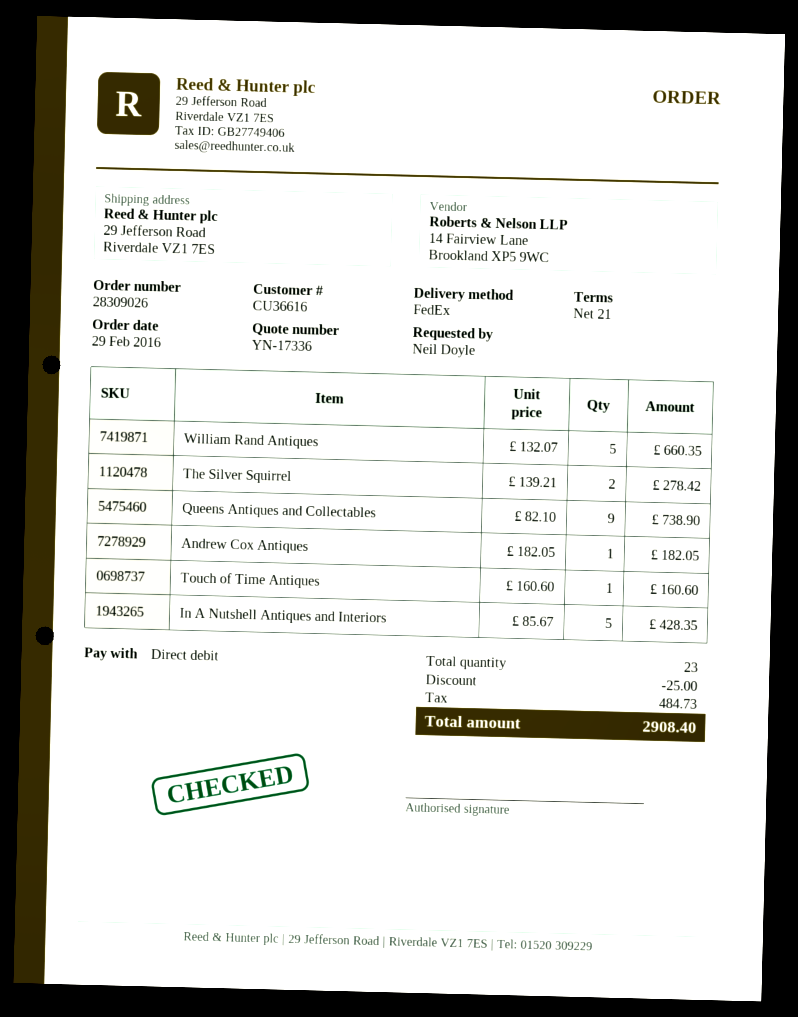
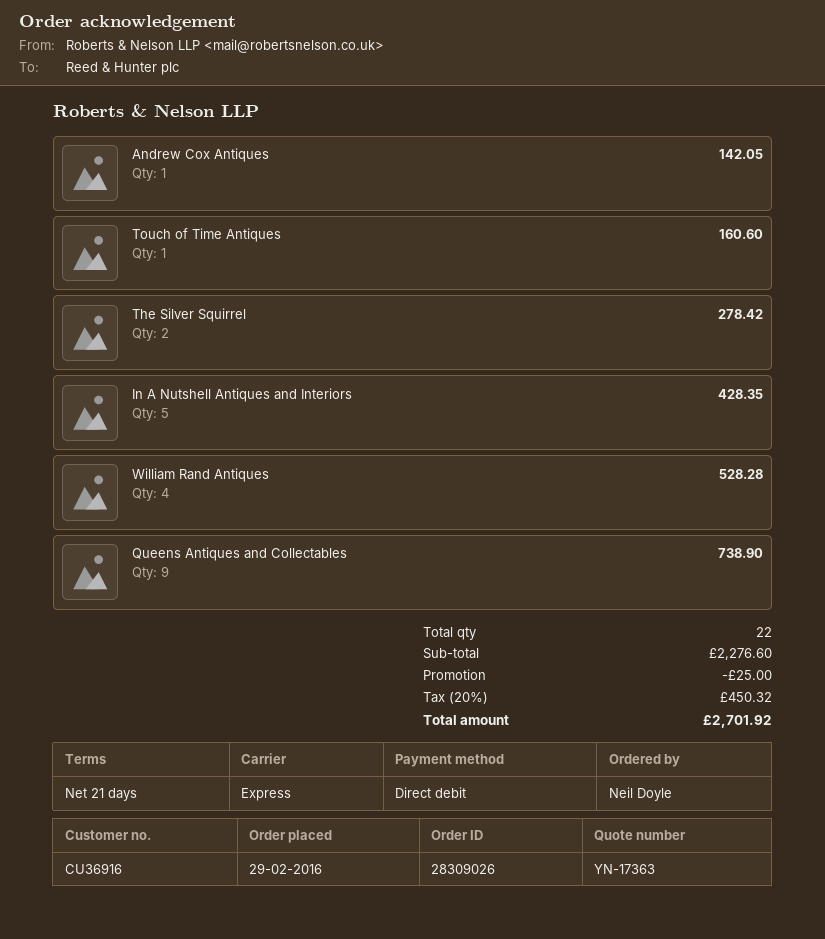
quote number: YN-17336 -> YN-17363
customer number: CU36616 -> CU36916
shipping method: FedEx -> express
William Rand Antiques: 5 for 660.35 -> 4 for 528.28
Andrew Cox Antiques: 1 for 182.05 -> 1 for 142.05
total quantity: 23 -> 22
tax: 484.73 -> 450.32
total: 2908.40 -> 2701.92

